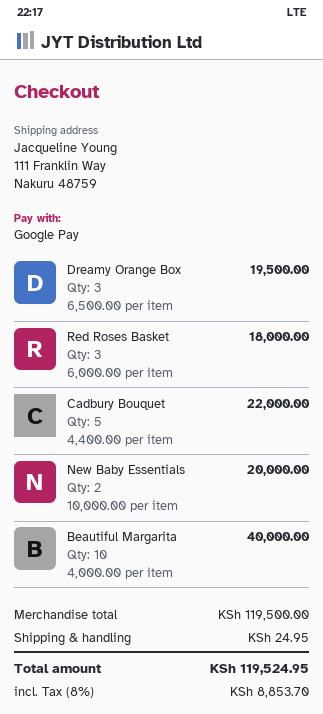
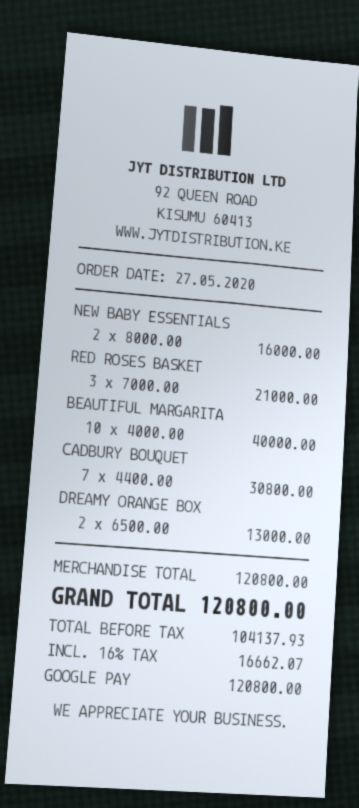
Dreamy Orange Box: 3 x 6500.00 = 19500.00 -> 2 x 6500.00 = 13000.00
Red Roses Basket: 3 x 6000.00 = 18000.00 -> 3 x 7000.00 = 21000.00
Cadbury Bouquet: 5 x 4400.00 = 22000.00 -> 7 x 4400.00 = 30800.00
New Baby Essentials: 2 x 10000.00 = 20000.00 -> 2 x 8000.00 = 16000.00
subtotal: 119500.00 -> 120800.00
shipping: 24.95 -> none
tax: 8% = 8853.70 -> 16% = 16662.07
total: 119524.95 -> 120800.00

